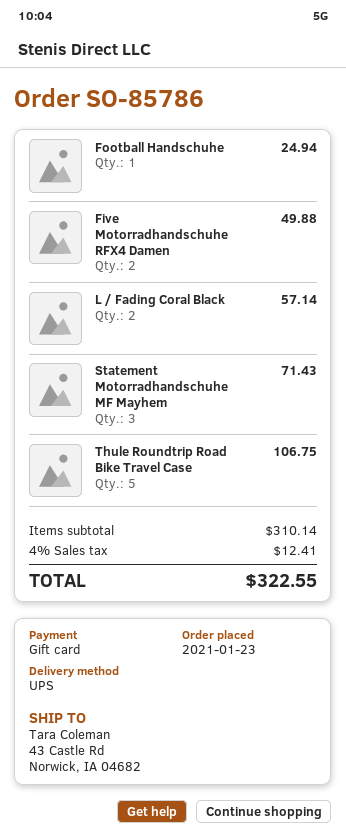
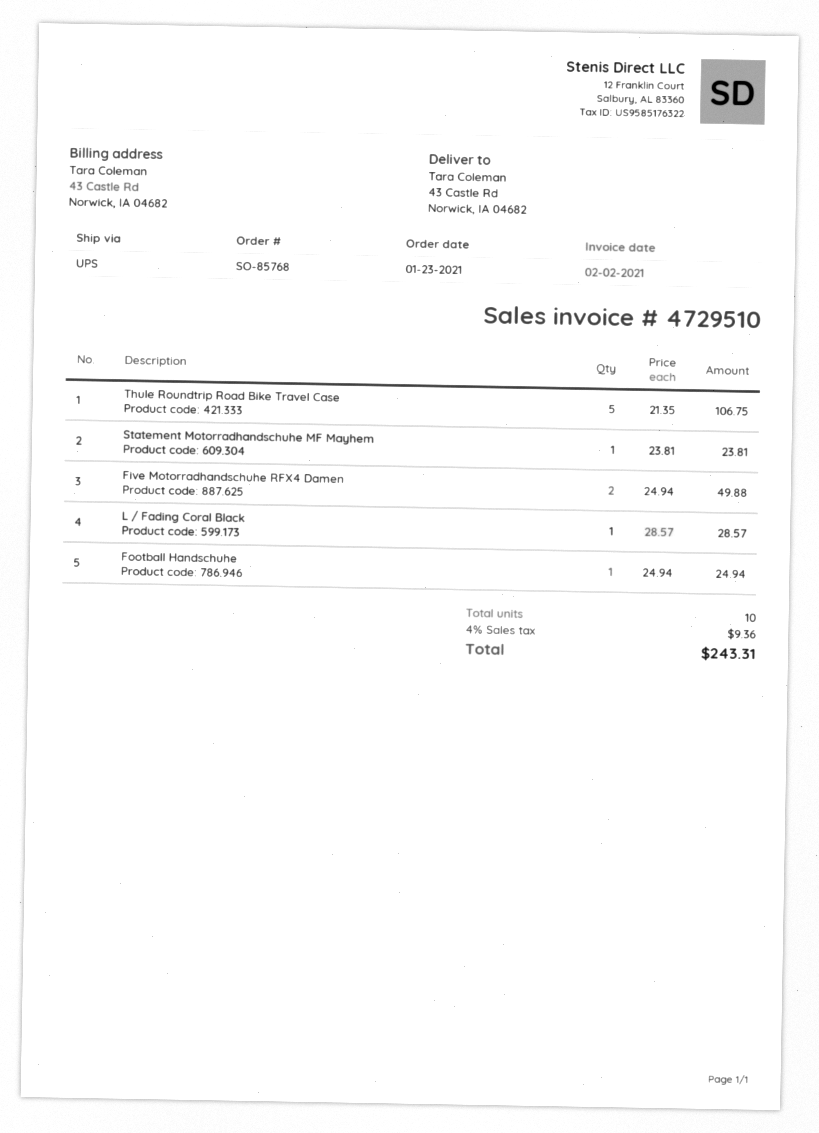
order number: SO-85786 -> SO-85768
L / Fading Coral Black: 2 for 57.14 -> 1 for 28.57
Statement Motorradhandschuhe MF Mayhem: 3 for 71.43 -> 1 for 23.81
tax: 4% = 12.41 -> 4% = 9.36
total: 322.55 -> 243.31

